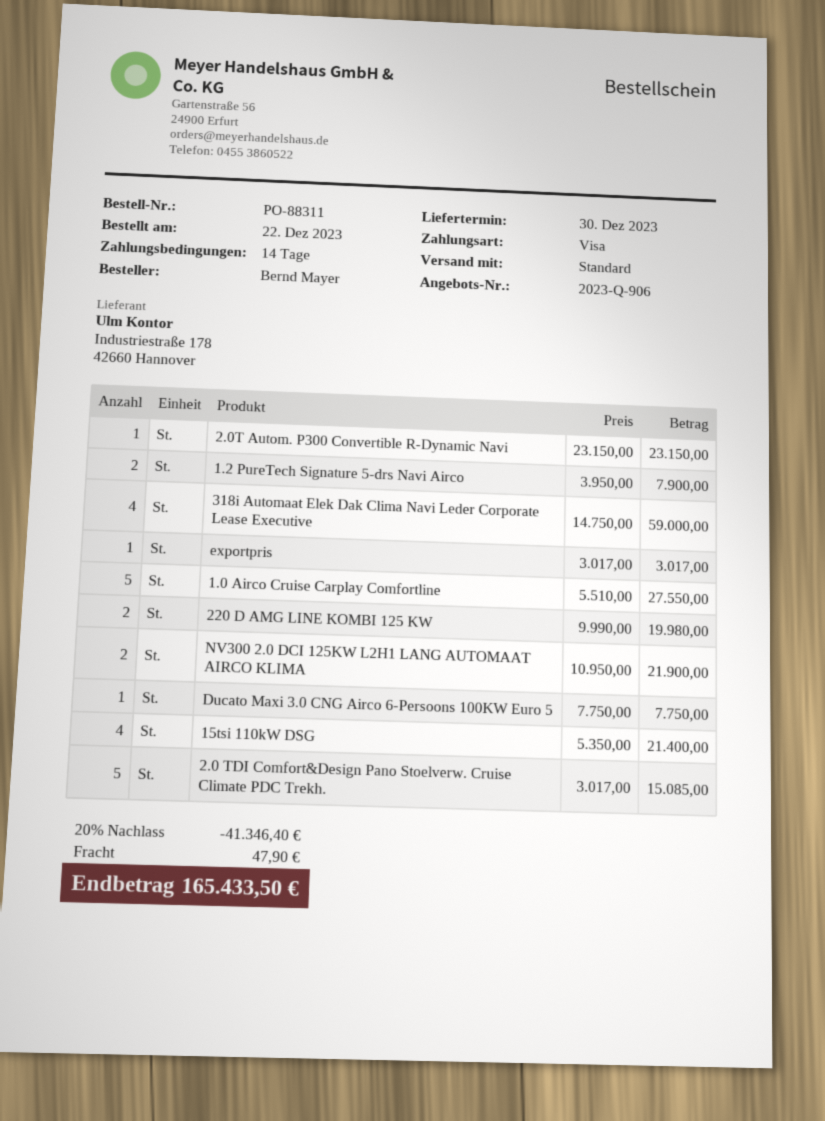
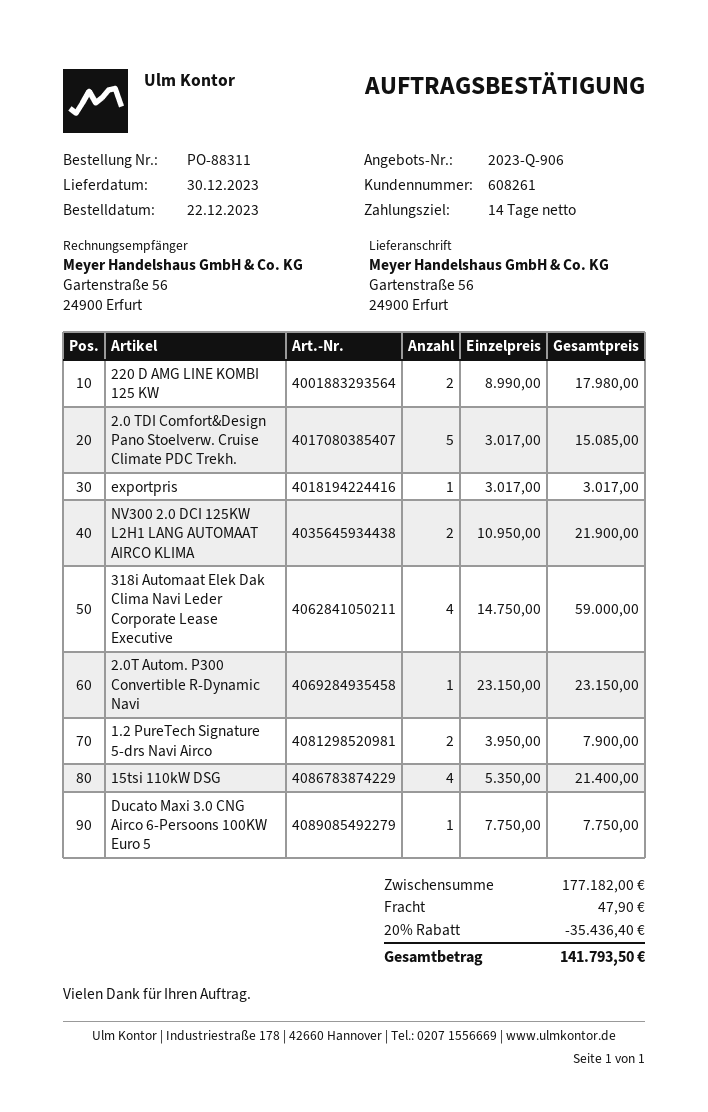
1.0 Airco Cruise Carplay Comfortline: 5 x 5510.00 = 27550.00 -> none
220 D AMG LINE KOMBI 125 KW: 2 x 9990.00 = 19980.00 -> 2 x 8990.00 = 17980.00
discount: 20% = 41346.40 -> 20% = 35436.40
total: 165433.50 -> 141793.50

